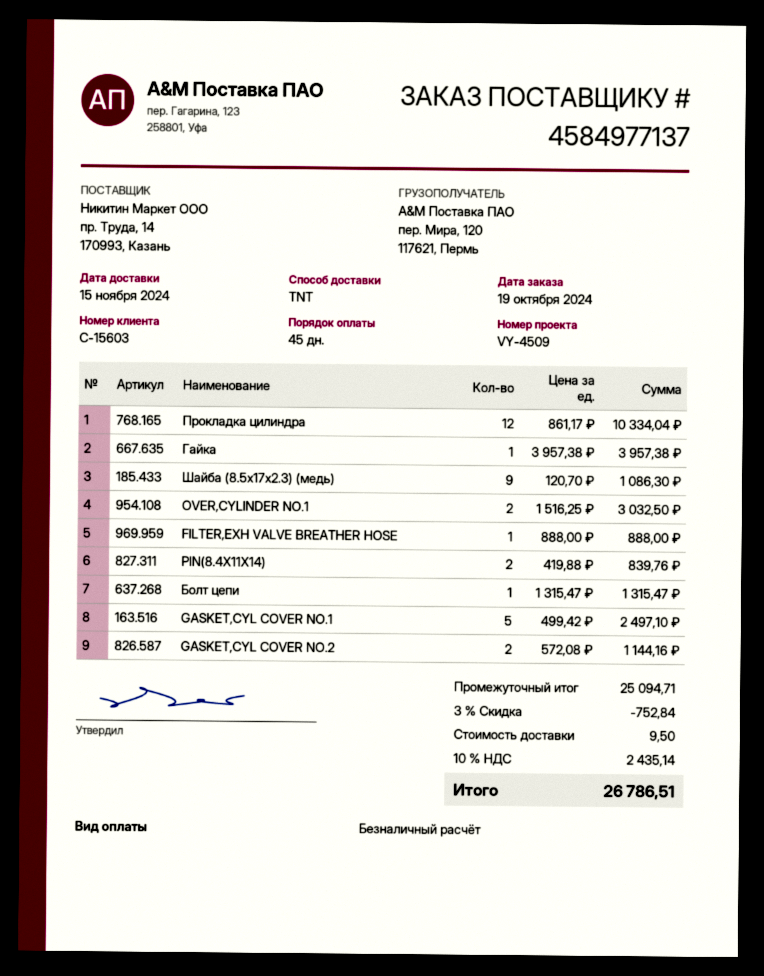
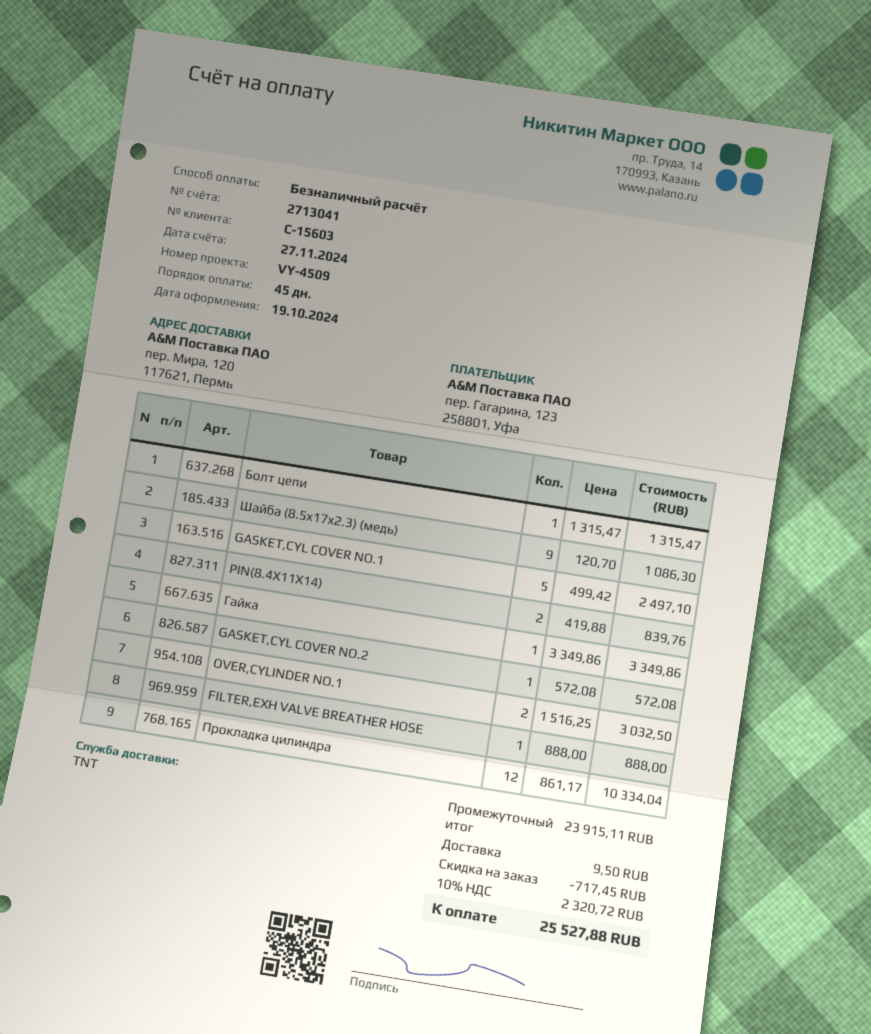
Гайка: 1 x 3957.38 = 3957.38 -> 1 x 3349.86 = 3349.86
GASKET,CYL COVER NO.2: 2 x 572.08 = 1144.16 -> 1 x 572.08 = 572.08
subtotal: 25094.71 -> 23915.11
discount: 752.84 -> 717.45
tax: 10% = 2435.14 -> 10% = 2320.72
total: 26786.51 -> 25527.88

